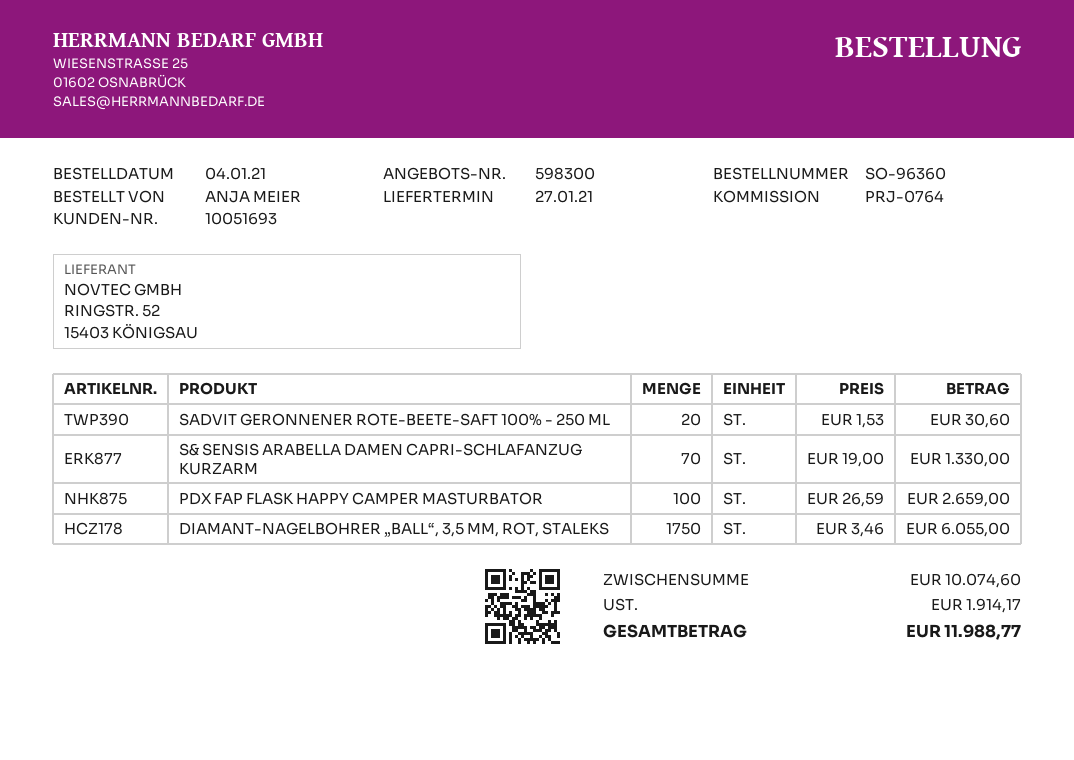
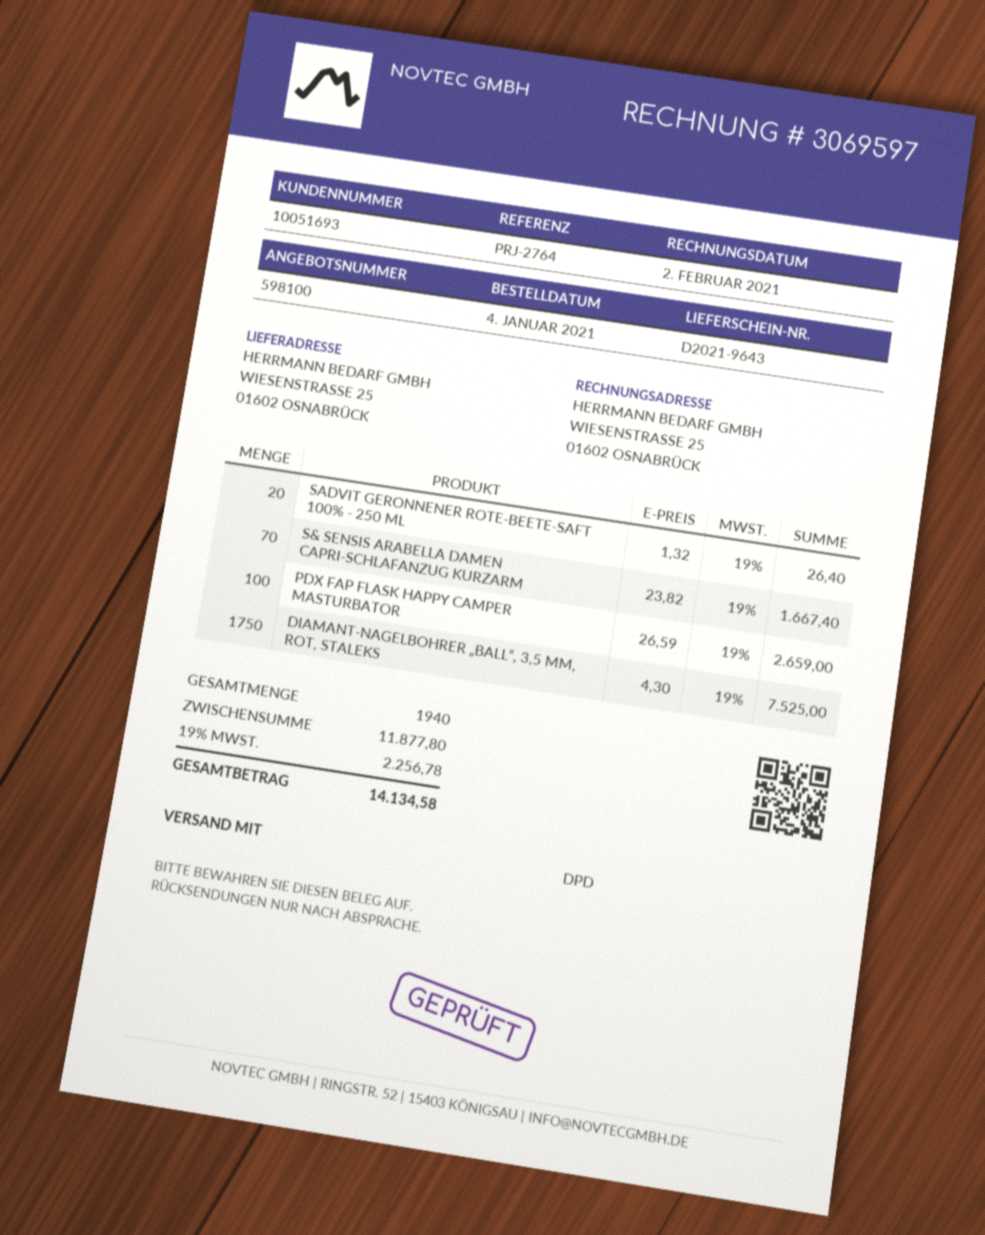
quote number: 598300 -> 598100
reference: PRJ-0764 -> PRJ-2764
SADVIT GERONNENER ROTE-BEETE-SAFT 100% - 250 ML: 20 x 1.53 = 30.60 -> 20 x 1.32 = 26.40
S& SENSIS ARABELLA DAMEN CAPRI-SCHLAFANZUG KURZARM: 70 x 19.00 = 1330.00 -> 70 x 23.82 = 1667.40
DIAMANT-NAGELBOHRER „BALL“, 3,5 MM, ROT, STALEKS: 1750 x 3.46 = 6055.00 -> 1750 x 4.30 = 7525.00
subtotal: 10074.60 -> 11877.80
tax: 1914.17 -> 2256.78
total: 11988.77 -> 14134.58

